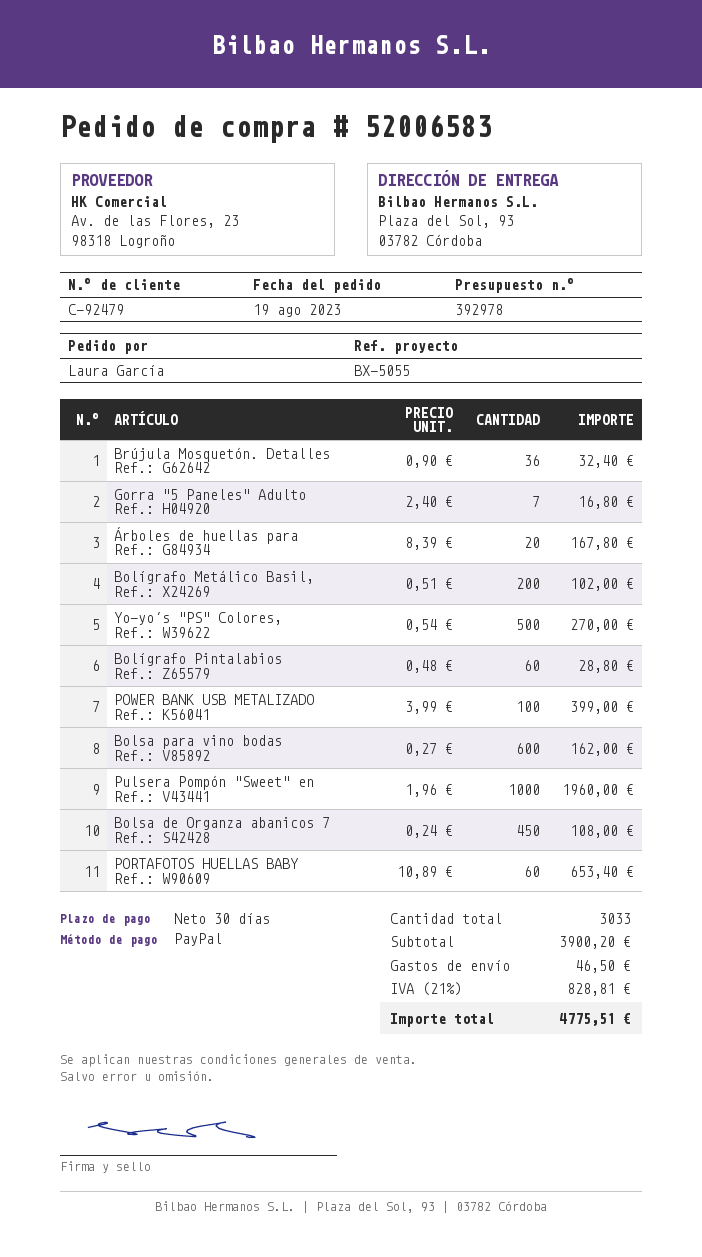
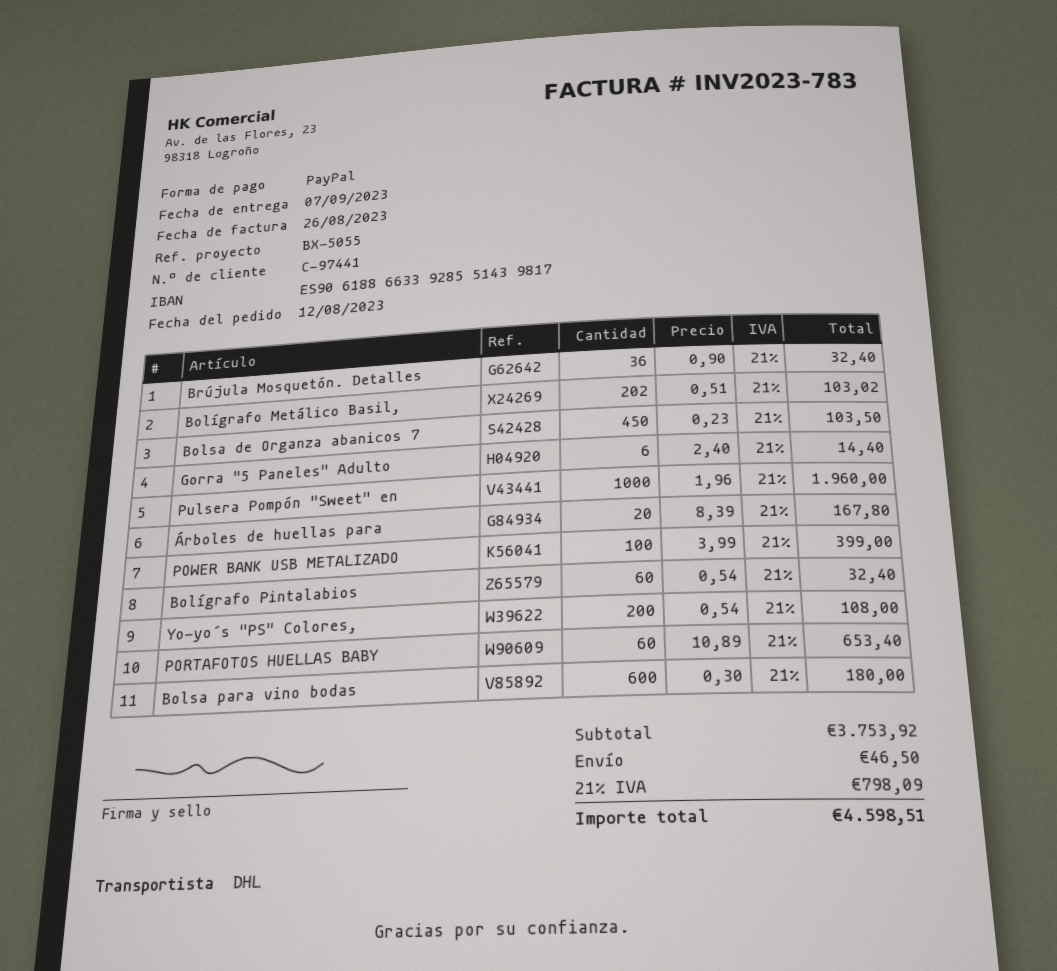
order date: 2023-08-19 -> 2023-08-12
customer number: C-92479 -> C-97441
Gorra "5 Paneles" Adulto: 7 x 2.40 = 16.80 -> 6 x 2.40 = 14.40
Bolígrafo Metálico Basil,: 200 x 0.51 = 102.00 -> 202 x 0.51 = 103.02
Yo-yo´s "PS" Colores,: 500 x 0.54 = 270.00 -> 200 x 0.54 = 108.00
Bolígrafo Pintalabios: 60 x 0.48 = 28.80 -> 60 x 0.54 = 32.40
Bolsa para vino bodas: 600 x 0.27 = 162.00 -> 600 x 0.30 = 180.00
Bolsa de Organza abanicos 7: 450 x 0.24 = 108.00 -> 450 x 0.23 = 103.50
subtotal: 3900.20 -> 3753.92
tax: 21% = 828.81 -> 21% = 798.09
total: 4775.51 -> 4598.51

